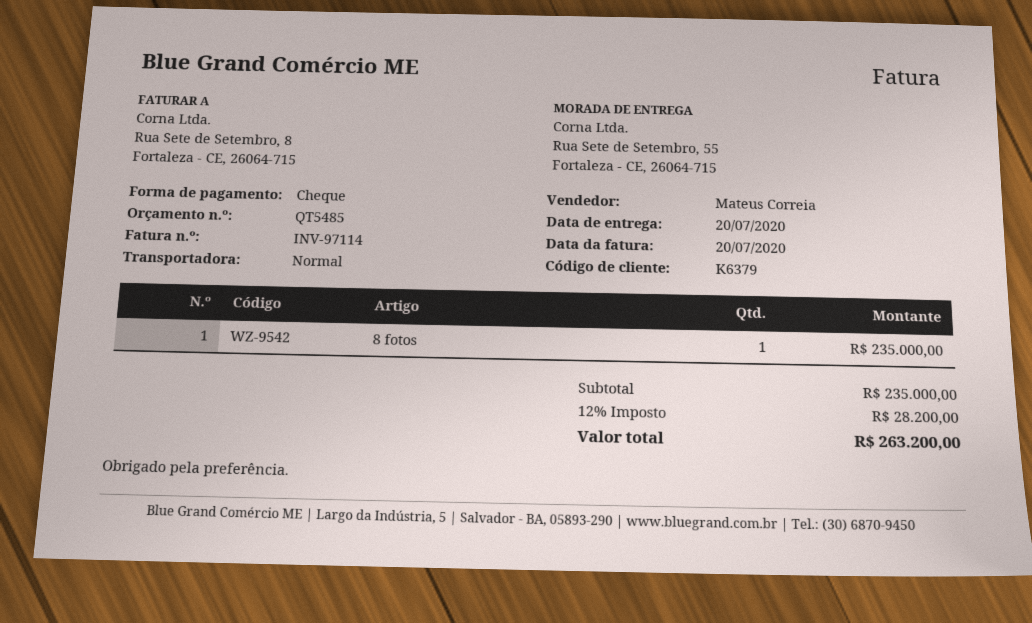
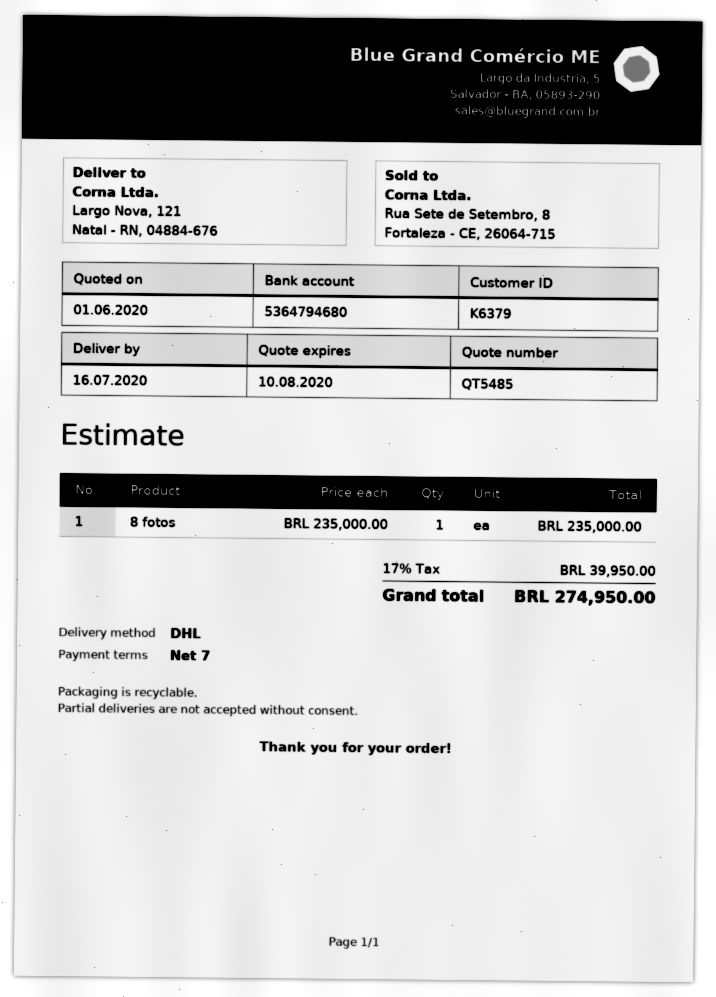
delivery date: 2020-07-20 -> 2020-07-16
shipping method: standard -> DHL
ship to: Rua Sete de Setembro, 55, Fortaleza - CE, 26064-715 -> Largo Nova, 121, Natal - RN, 04884-676
tax: 12% = 28200.00 -> 17% = 39950.00
total: 263200.00 -> 274950.00

